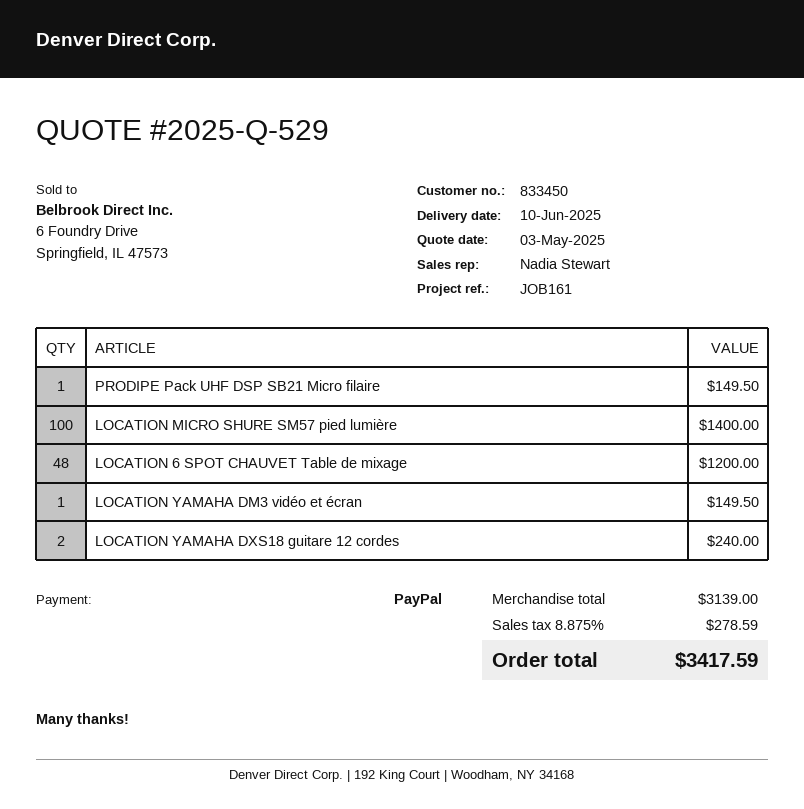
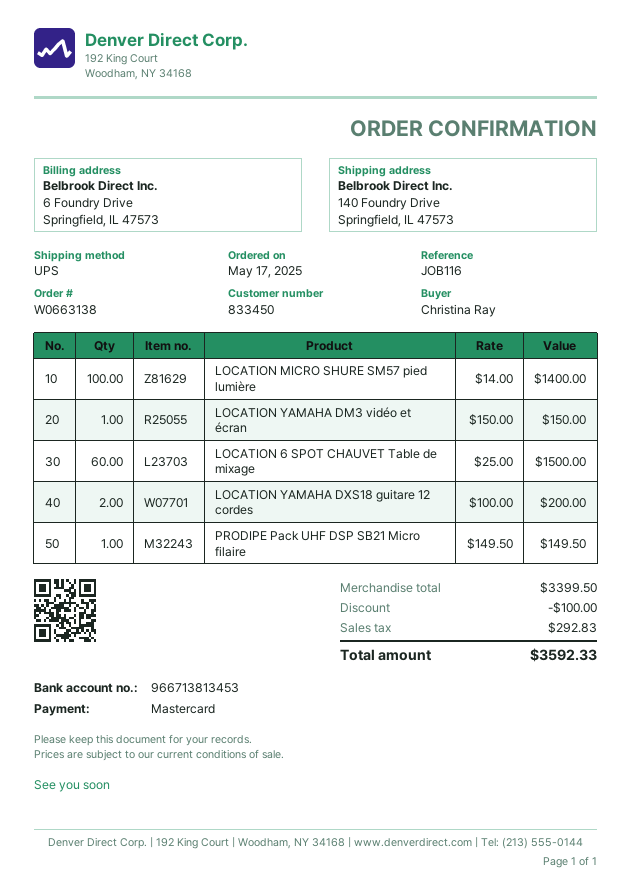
reference: JOB161 -> JOB116
payment method: PayPal -> Mastercard
LOCATION 6 SPOT CHAUVET Table de mixage: 48 for 1200.00 -> 60 for 1500.00
LOCATION YAMAHA DM3 vidéo et écran: 1 for 149.50 -> 1 for 150.00
LOCATION YAMAHA DXS18 guitare 12 cordes: 2 for 240.00 -> 2 for 200.00
subtotal: 3139.00 -> 3399.50
discount: none -> 100.00
tax: 278.59 -> 292.83
total: 3417.59 -> 3592.33

